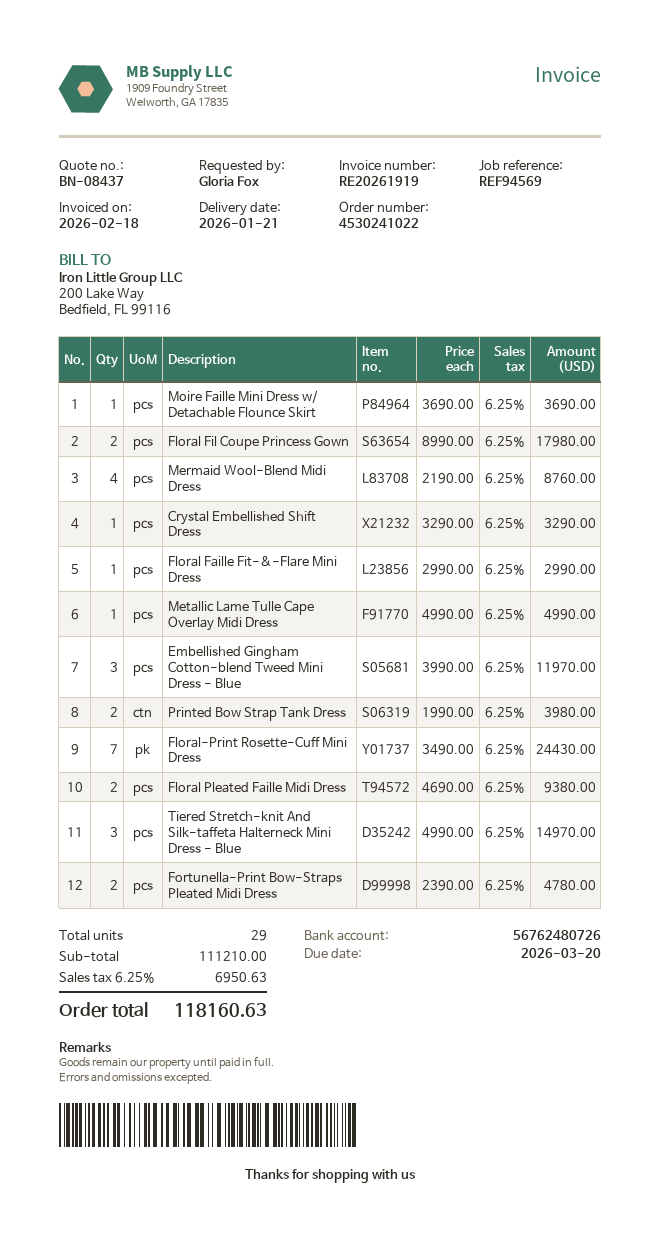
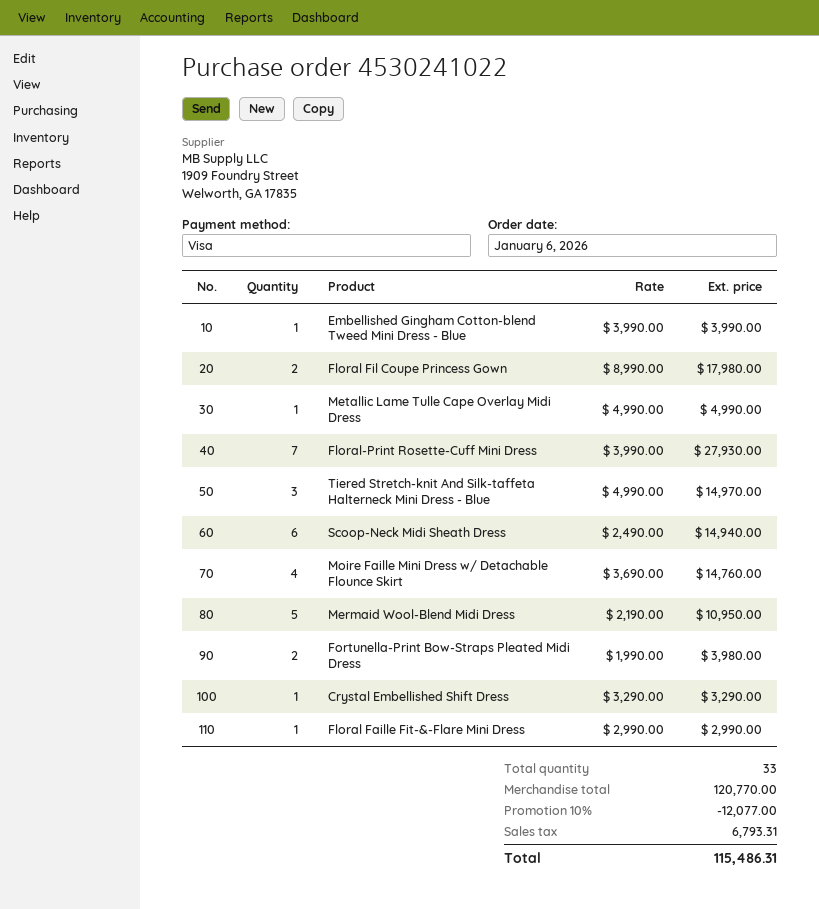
Moire Faille Mini Dress w/ Detachable Flounce Skirt: 1 x 3690.00 = 3690.00 -> 4 x 3690.00 = 14760.00
Mermaid Wool-Blend Midi Dress: 4 x 2190.00 = 8760.00 -> 5 x 2190.00 = 10950.00
Embellished Gingham Cotton-blend Tweed Mini Dress - Blue: 3 x 3990.00 = 11970.00 -> 1 x 3990.00 = 3990.00
Printed Bow Strap Tank Dress: 2 x 1990.00 = 3980.00 -> none
Floral-Print Rosette-Cuff Mini Dress: 7 x 3490.00 = 24430.00 -> 7 x 3990.00 = 27930.00
Floral Pleated Faille Midi Dress: 2 x 4690.00 = 9380.00 -> none
Fortunella-Print Bow-Straps Pleated Midi Dress: 2 x 2390.00 = 4780.00 -> 2 x 1990.00 = 3980.00
Scoop-Neck Midi Sheath Dress: none -> 6 x 2490.00 = 14940.00
total quantity: 29 -> 33
subtotal: 111210.00 -> 120770.00
discount: none -> 10% = 12077.00
tax: 6950.63 -> 6793.31
total: 118160.63 -> 115486.31

